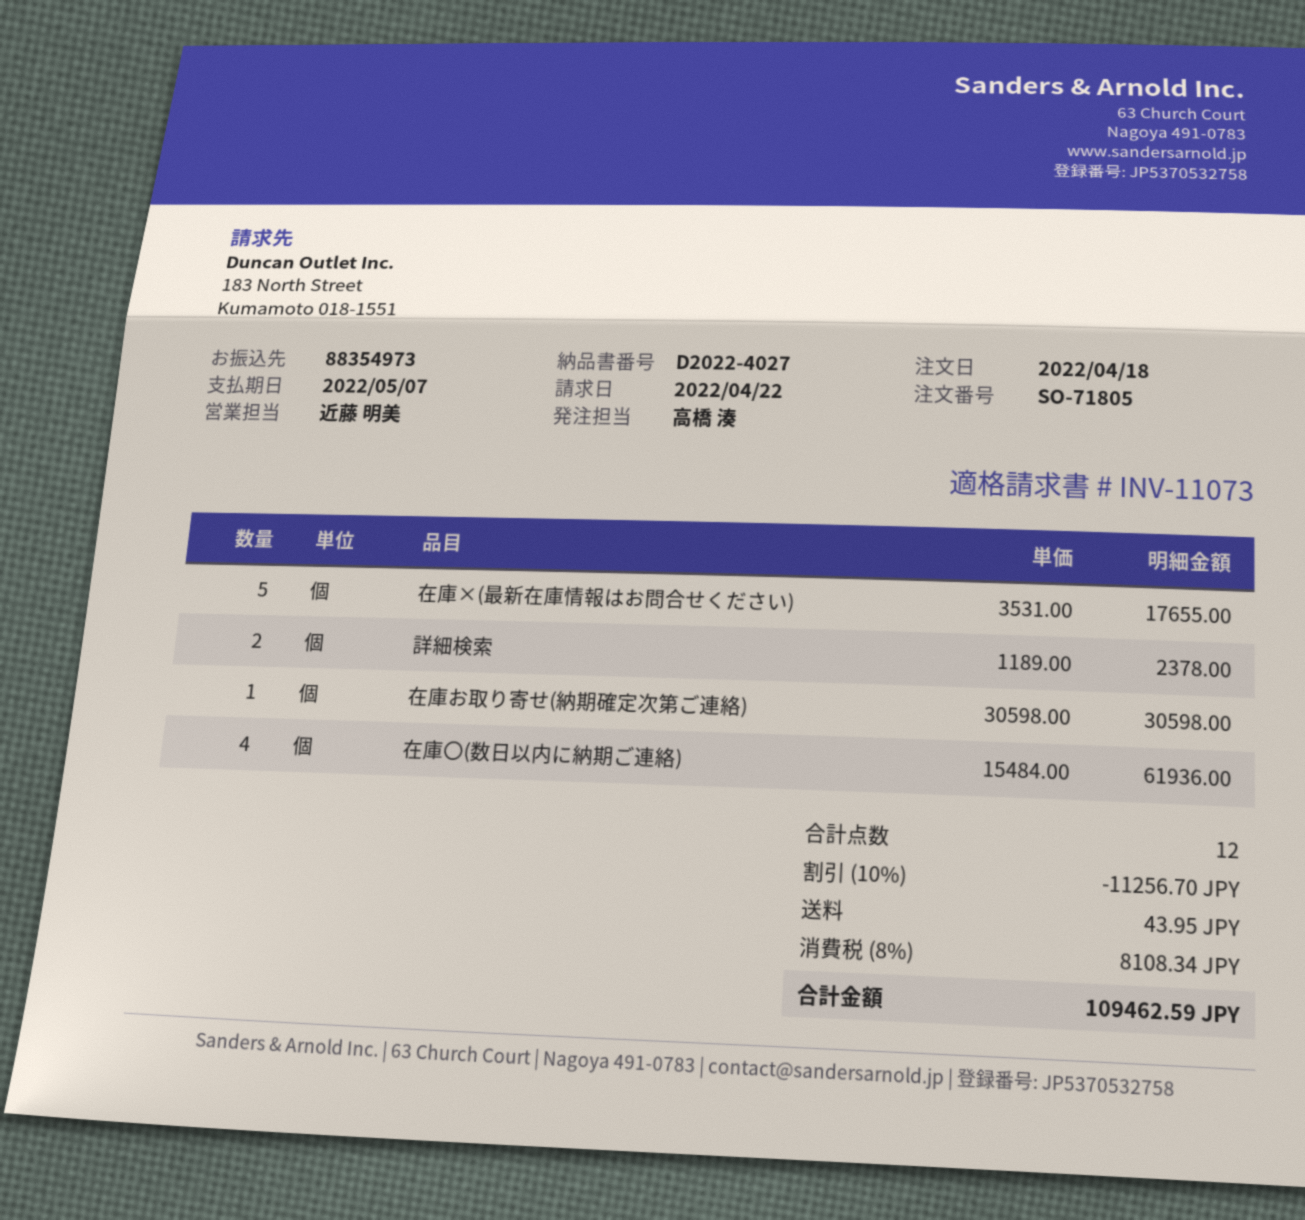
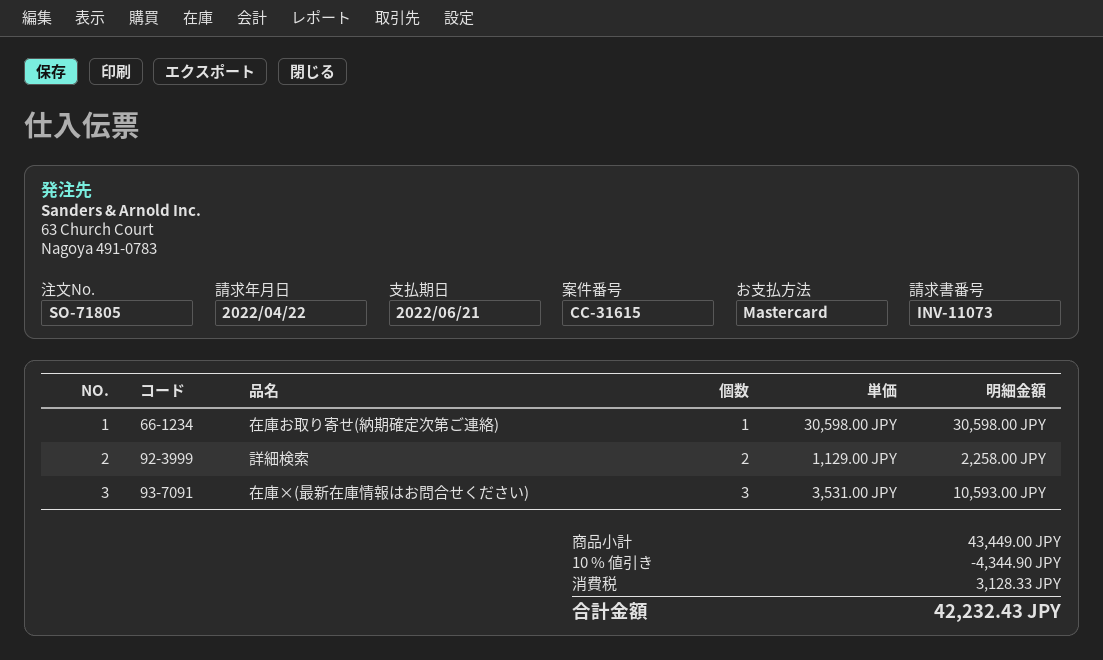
due date: 2022-05-07 -> 2022-06-21
在庫×(最新在庫情報はお問合せください): 5 x 3531.00 = 17655.00 -> 3 x 3531.00 = 10593.00
詳細検索: 2 x 1189.00 = 2378.00 -> 2 x 1129.00 = 2258.00
在庫〇(数日以内に納期ご連絡): 4 x 15484.00 = 61936.00 -> none
discount: 10% = 11256.70 -> 10% = 4344.90
shipping: 43.95 -> none
tax: 8108.34 -> 3128.33
total: 109462.59 -> 42232.43

